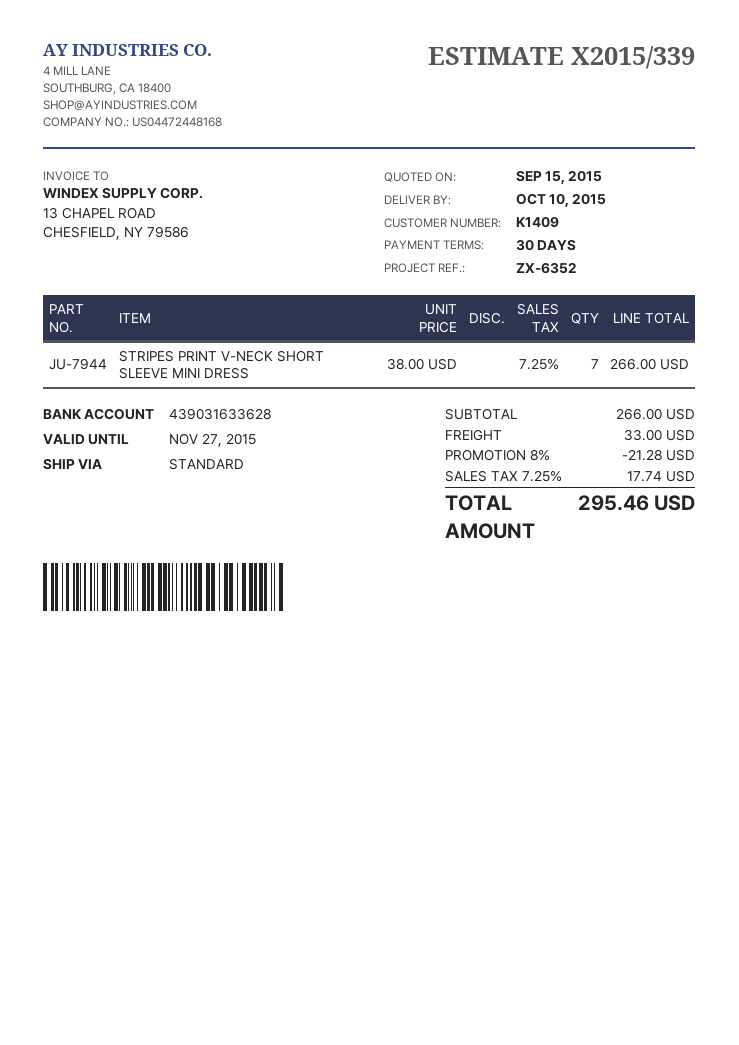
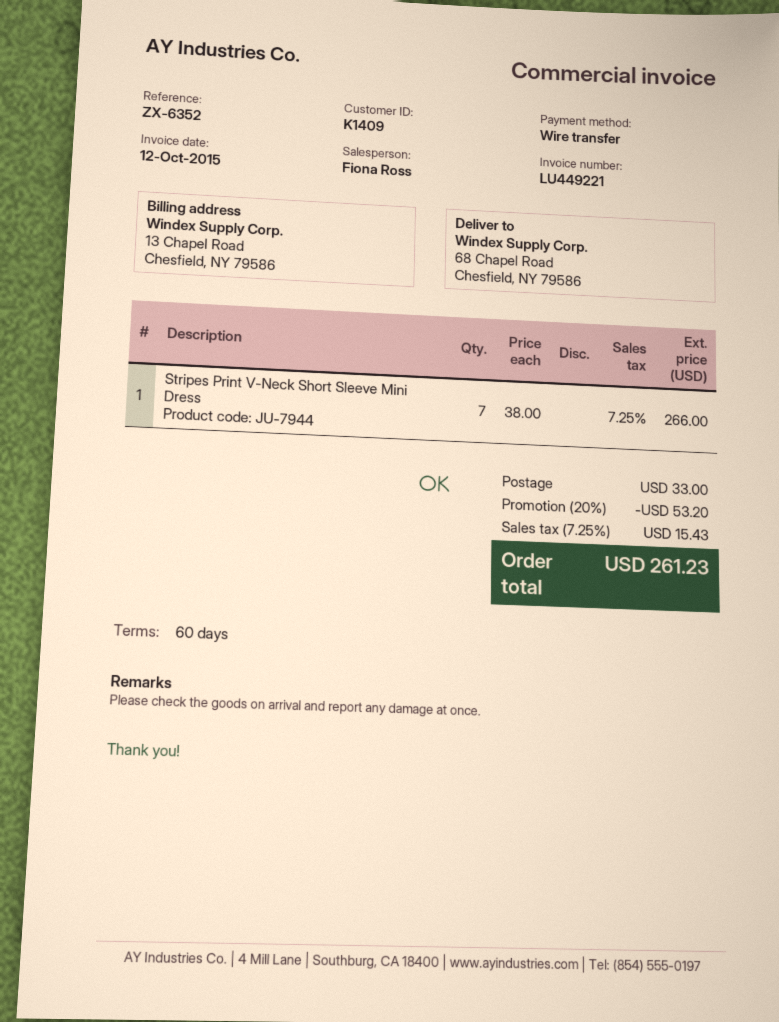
payment terms: 30 days -> 60 days
discount: 8% = 21.28 -> 20% = 53.20
tax: 7.25% = 17.74 -> 7.25% = 15.43
total: 295.46 -> 261.23

